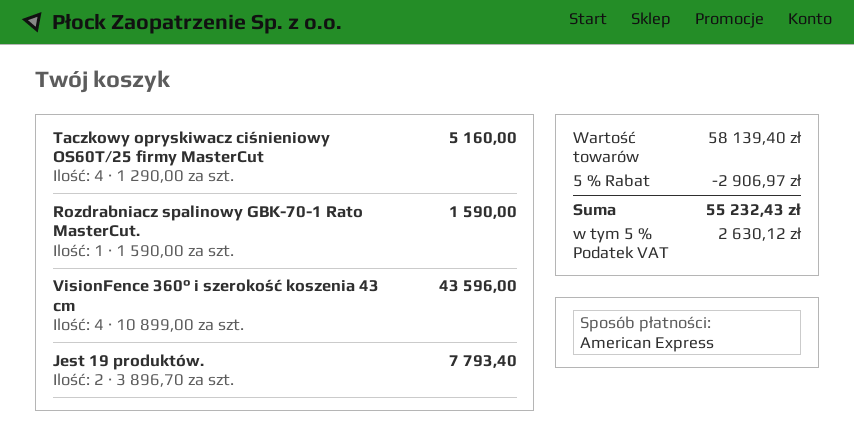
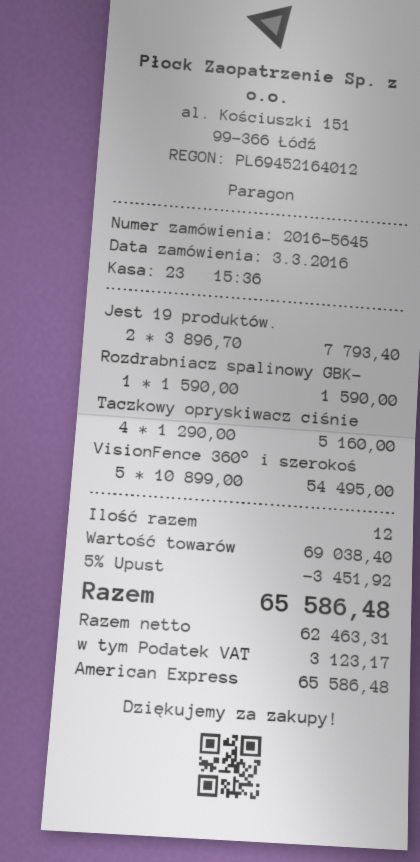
VisionFence 360° i szerokość koszenia 43 cm: 4 x 10899.00 = 43596.00 -> 5 x 10899.00 = 54495.00
subtotal: 58139.40 -> 69038.40
discount: 5% = 2906.97 -> 5% = 3451.92
tax: 2630.12 -> 3123.17
total: 55232.43 -> 65586.48

